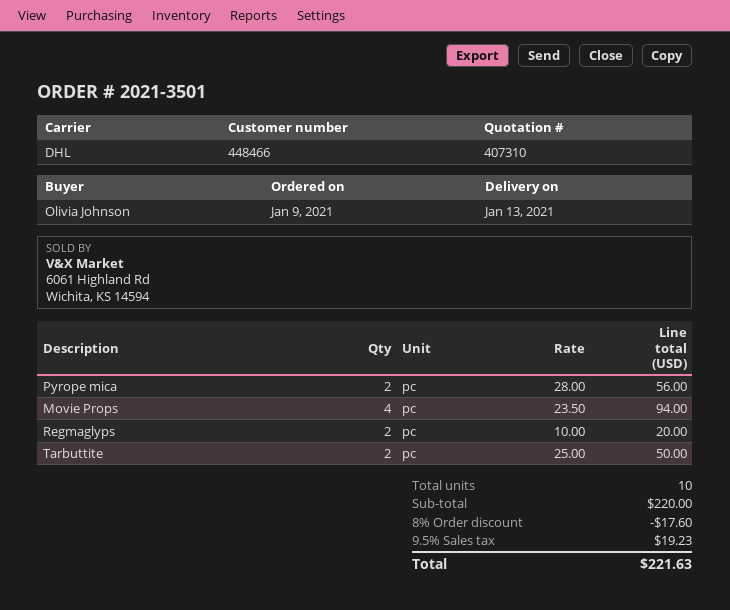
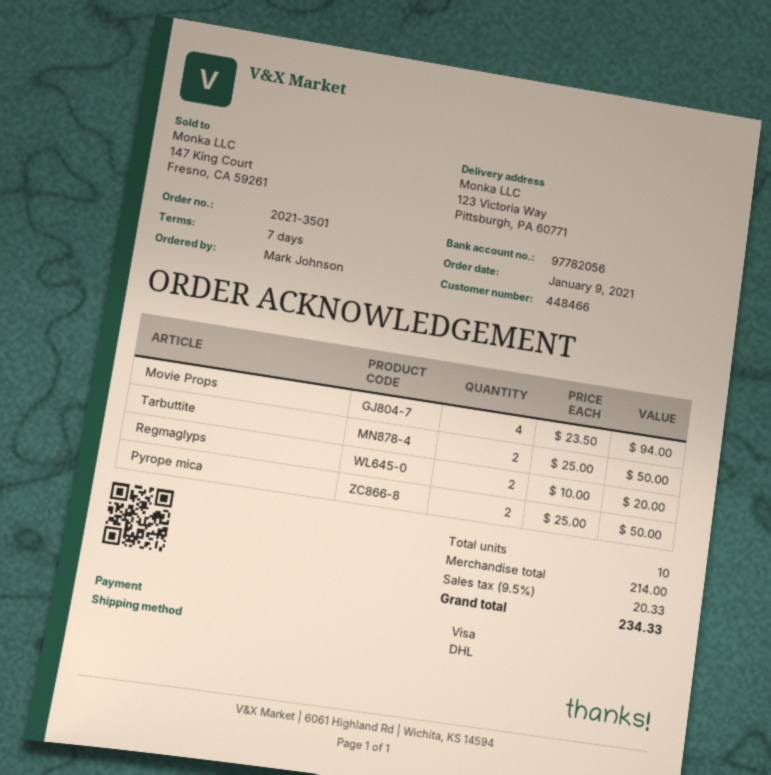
ordered by: Olivia Johnson -> Mark Johnson
Pyrope mica: 2 x 28.00 = 56.00 -> 2 x 25.00 = 50.00
subtotal: 220.00 -> 214.00
discount: 8% = 17.60 -> none
tax: 9.5% = 19.23 -> 9.5% = 20.33
total: 221.63 -> 234.33

